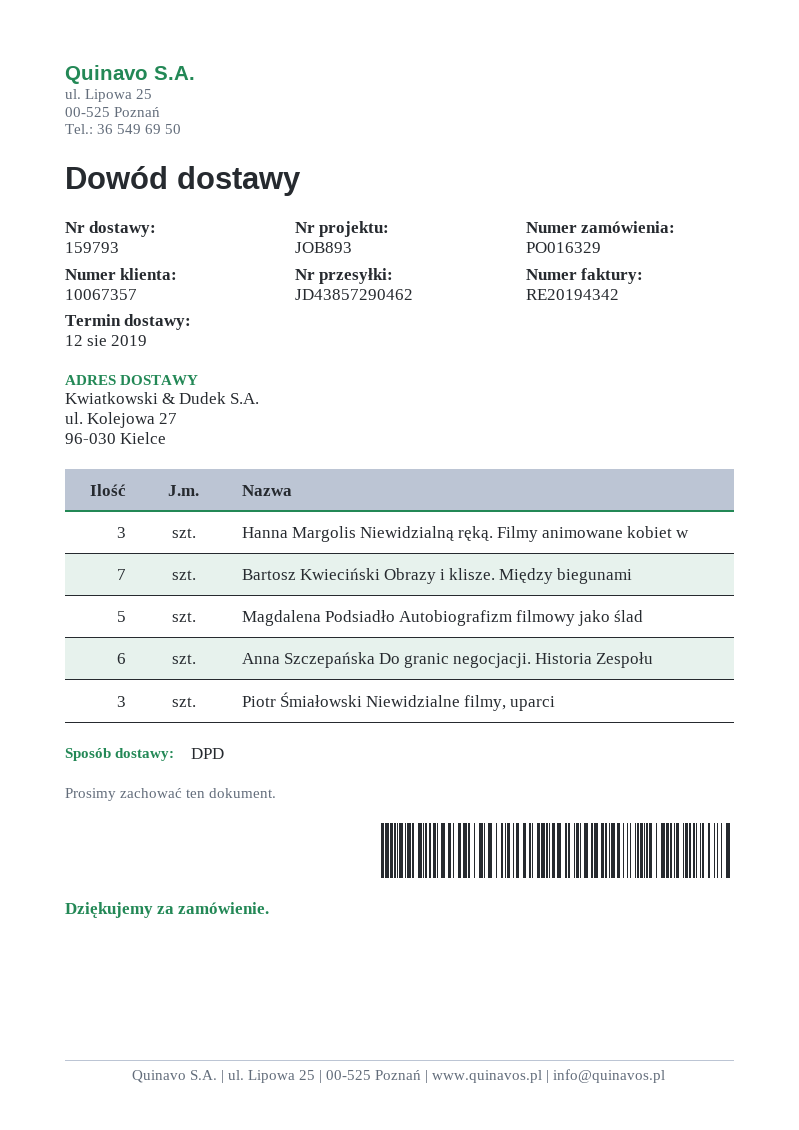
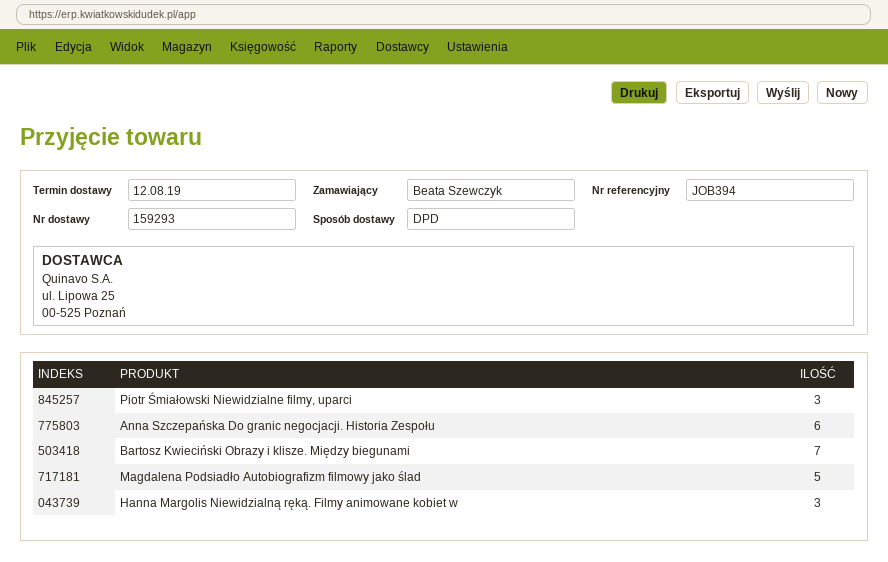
delivery note number: 159793 -> 159293
reference: JOB893 -> JOB394

